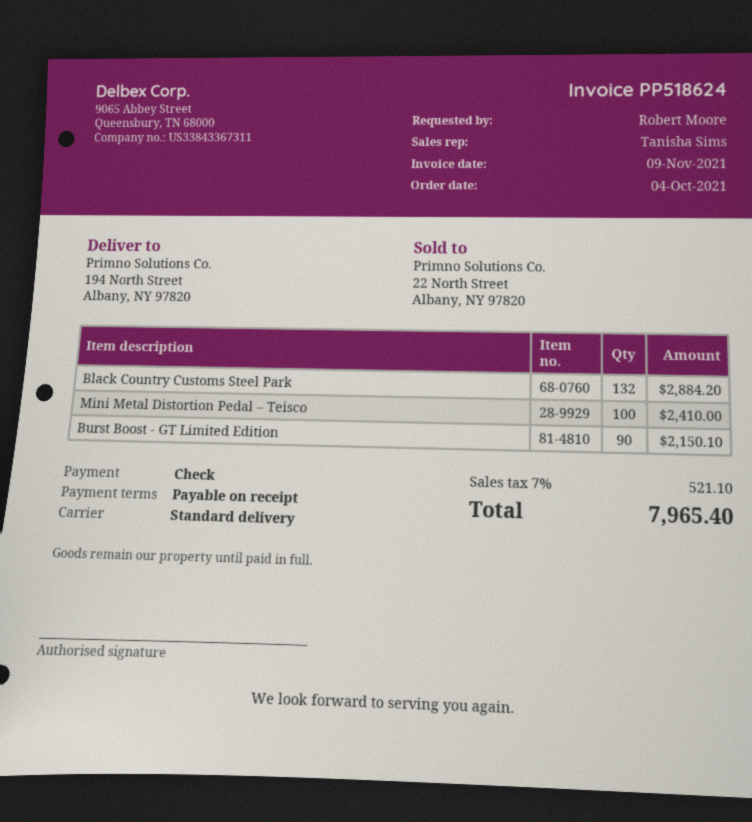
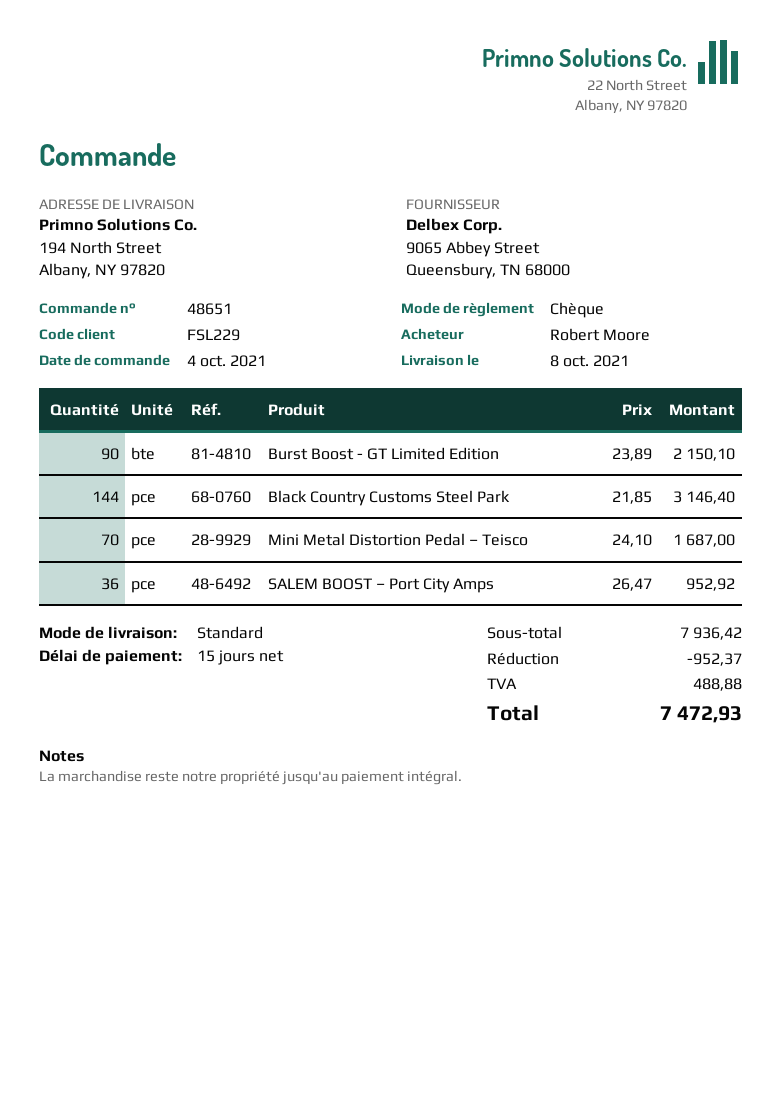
payment terms: on receipt -> 15 days
Black Country Customs Steel Park: 132 for 2884.20 -> 144 for 3146.40
Mini Metal Distortion Pedal – Teisco: 100 for 2410.00 -> 70 for 1687.00
SALEM BOOST – Port City Amps: none -> 36 for 952.92
discount: none -> 952.37
tax: 521.10 -> 488.88
total: 7965.40 -> 7472.93

